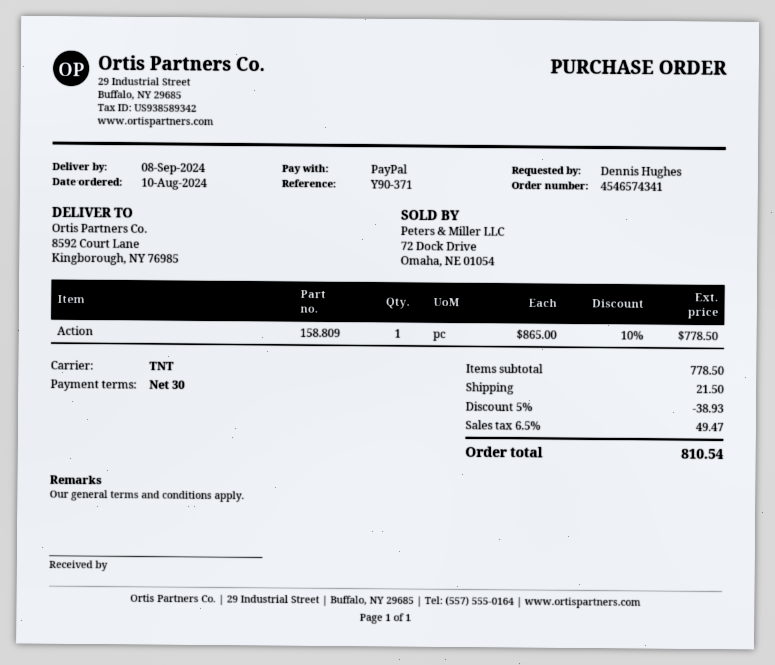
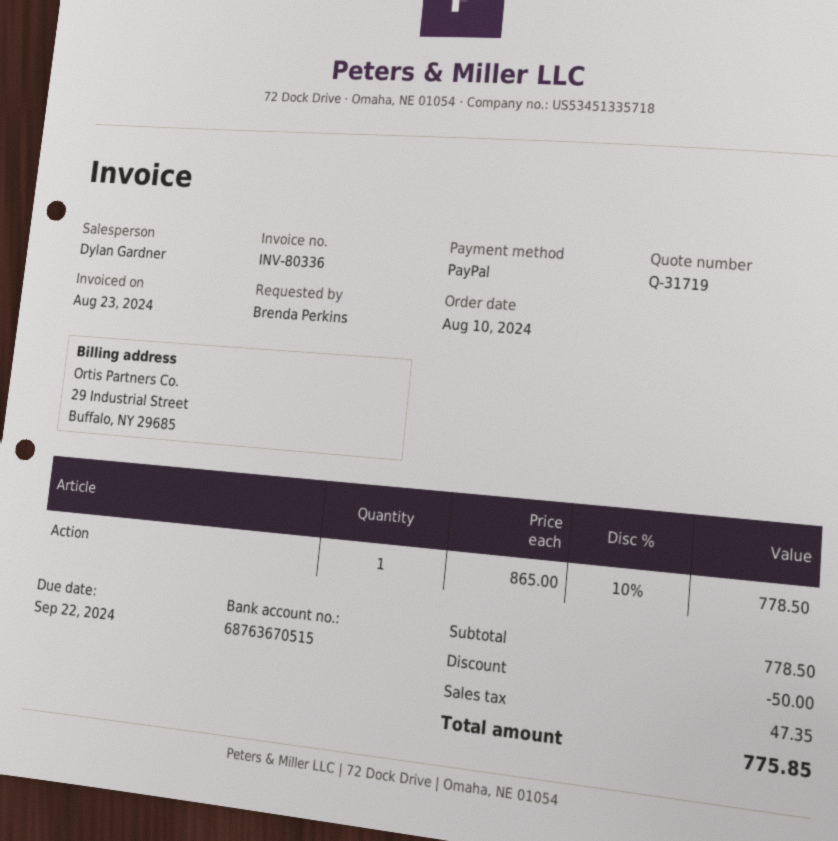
ordered by: Dennis Hughes -> Brenda Perkins
discount: 38.93 -> 50.00
shipping: 21.50 -> none
tax: 49.47 -> 47.35
total: 810.54 -> 775.85

